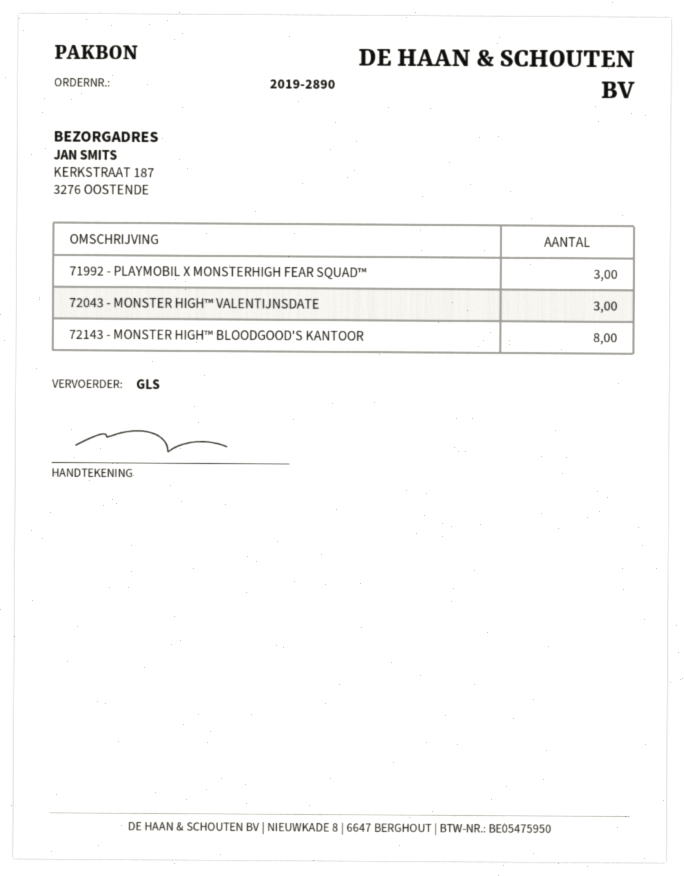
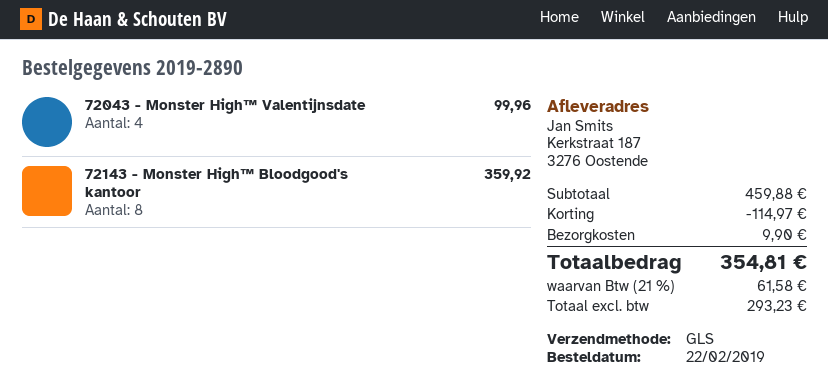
71992 - PLAYMOBIL X MONSTERHIGH FEAR SQUAD™: 3 -> none
72043 - MONSTER HIGH™ VALENTIJNSDATE: 3 -> 4

